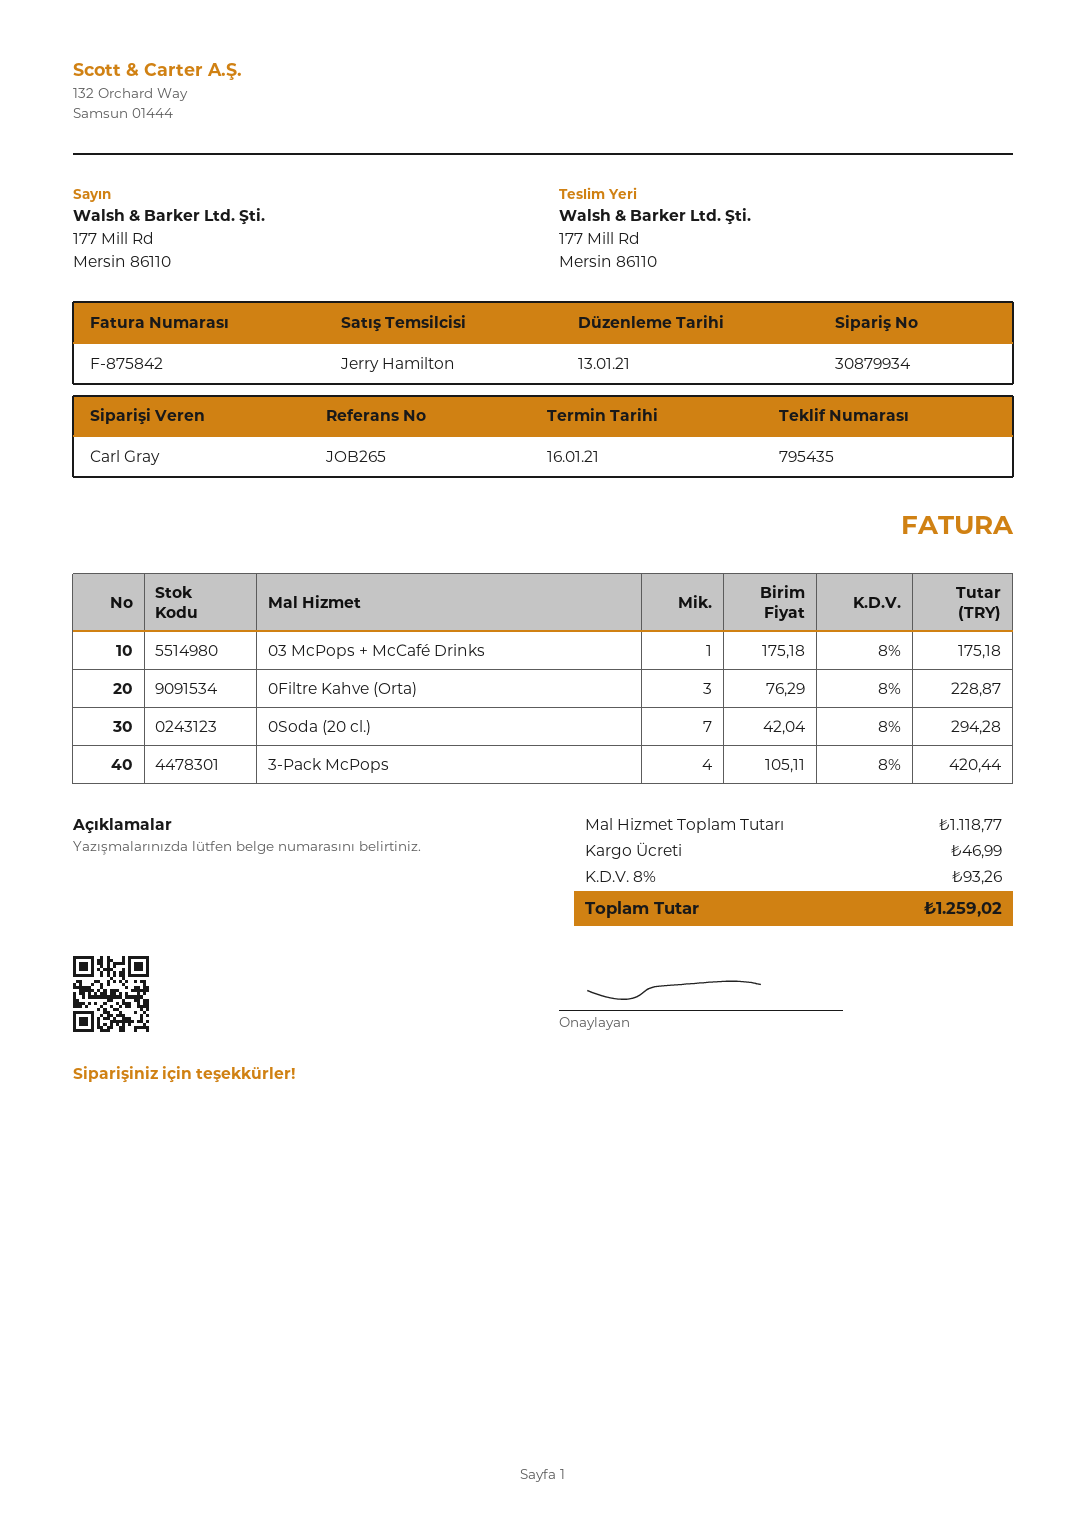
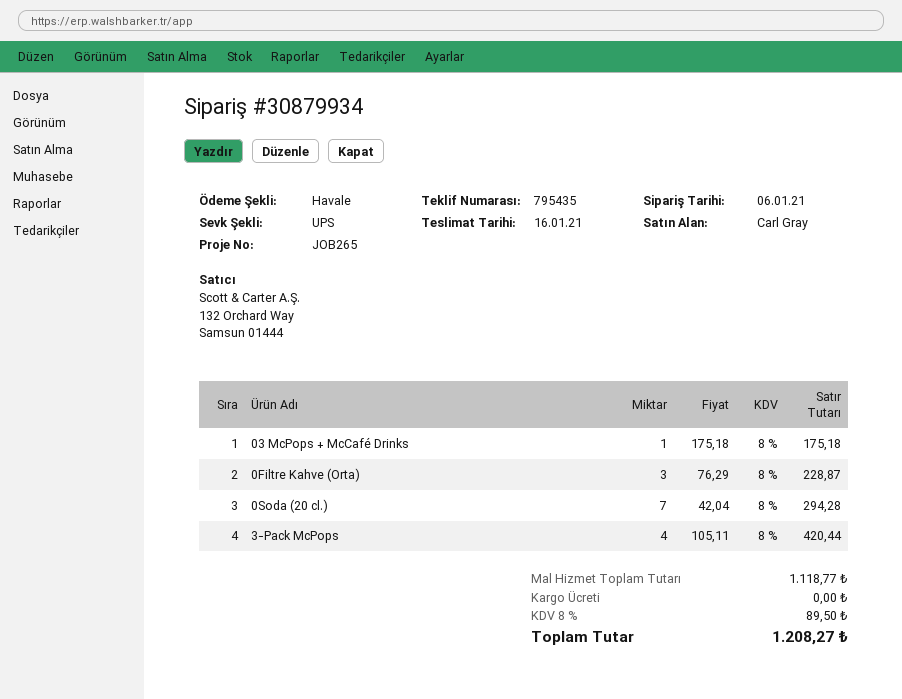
shipping: 46.99 -> 0.00
tax: 8% = 93.26 -> 8% = 89.50
total: 1259.02 -> 1208.27

